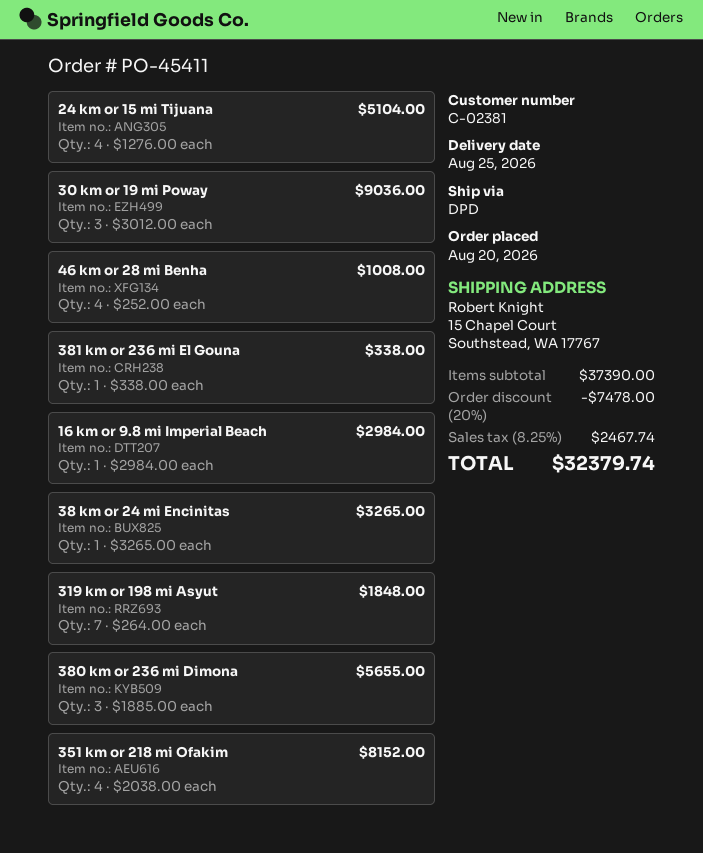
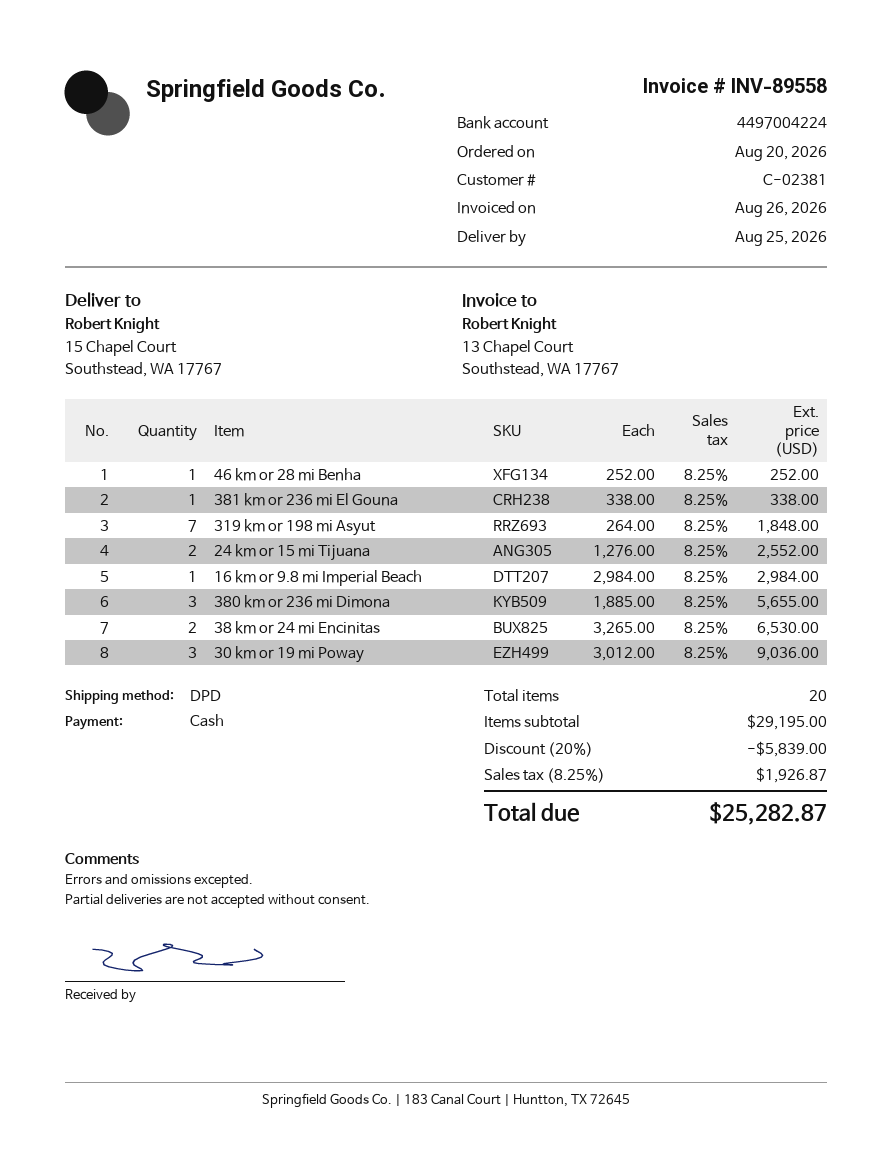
24 km or 15 mi Tijuana: 4 x 1276.00 = 5104.00 -> 2 x 1276.00 = 2552.00
46 km or 28 mi Benha: 4 x 252.00 = 1008.00 -> 1 x 252.00 = 252.00
38 km or 24 mi Encinitas: 1 x 3265.00 = 3265.00 -> 2 x 3265.00 = 6530.00
351 km or 218 mi Ofakim: 4 x 2038.00 = 8152.00 -> none
subtotal: 37390.00 -> 29195.00
discount: 20% = 7478.00 -> 20% = 5839.00
tax: 8.25% = 2467.74 -> 8.25% = 1926.87
total: 32379.74 -> 25282.87

